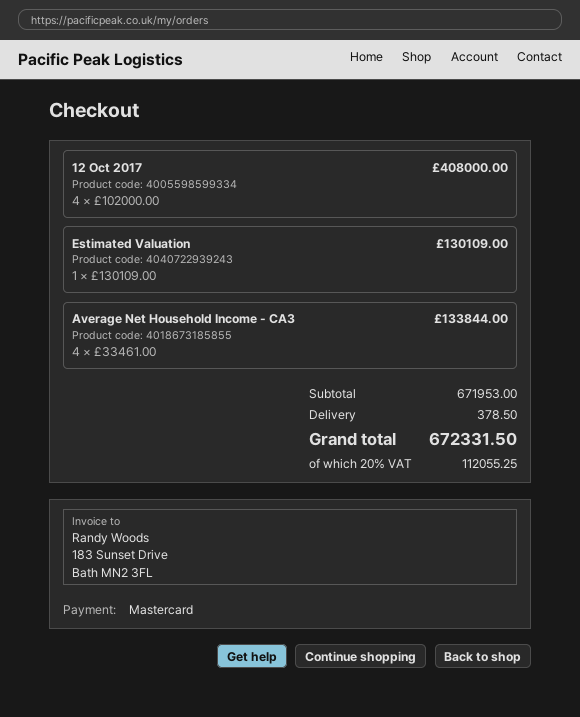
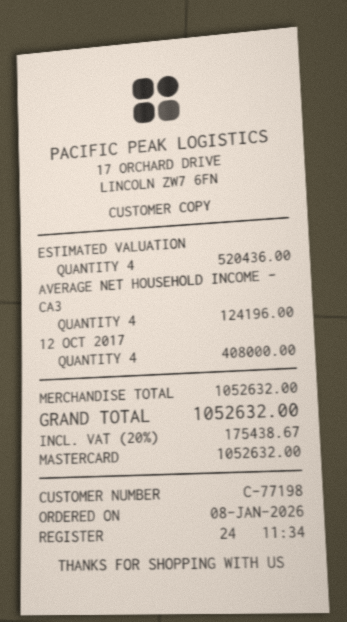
Estimated Valuation: 1 for 130109.00 -> 4 for 520436.00
Average Net Household Income - CA3: 4 for 133844.00 -> 4 for 124196.00
subtotal: 671953.00 -> 1052632.00
shipping: 378.50 -> none
tax: 20% = 112055.25 -> 20% = 175438.67
total: 672331.50 -> 1052632.00

